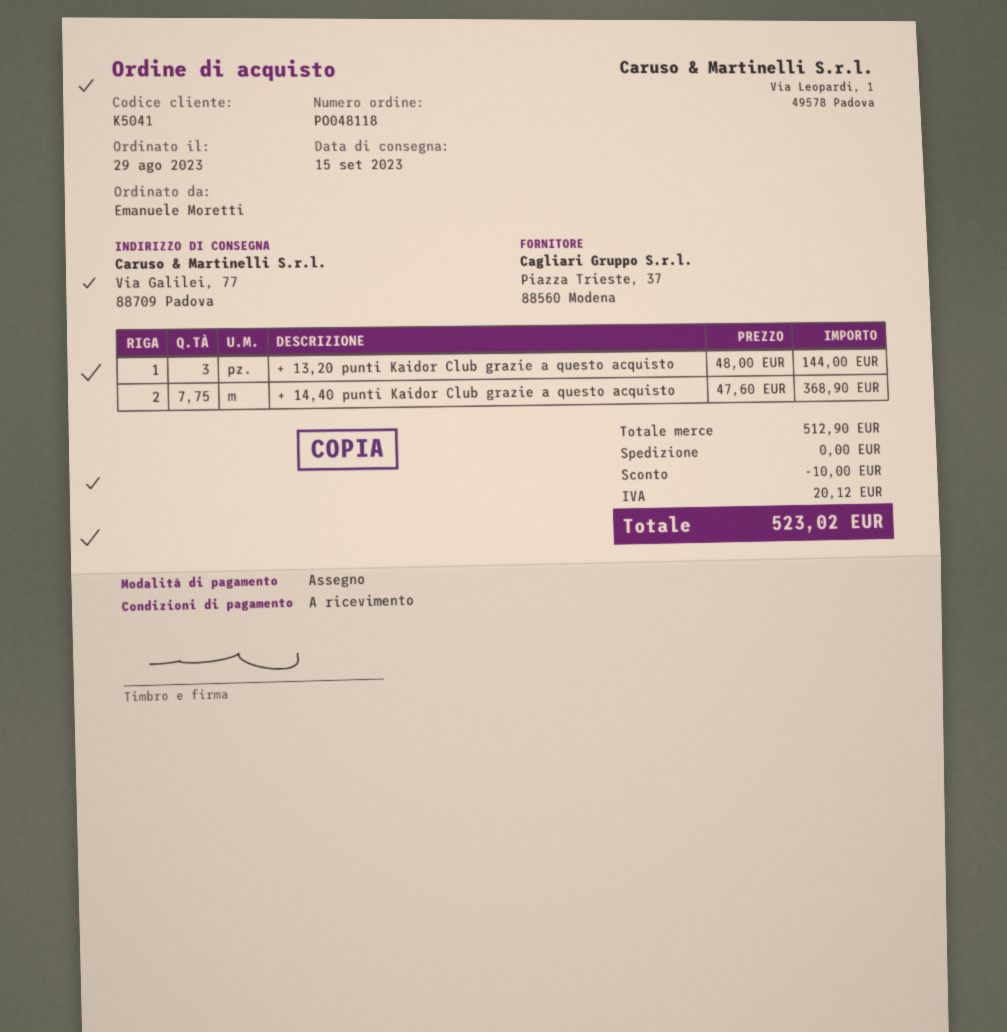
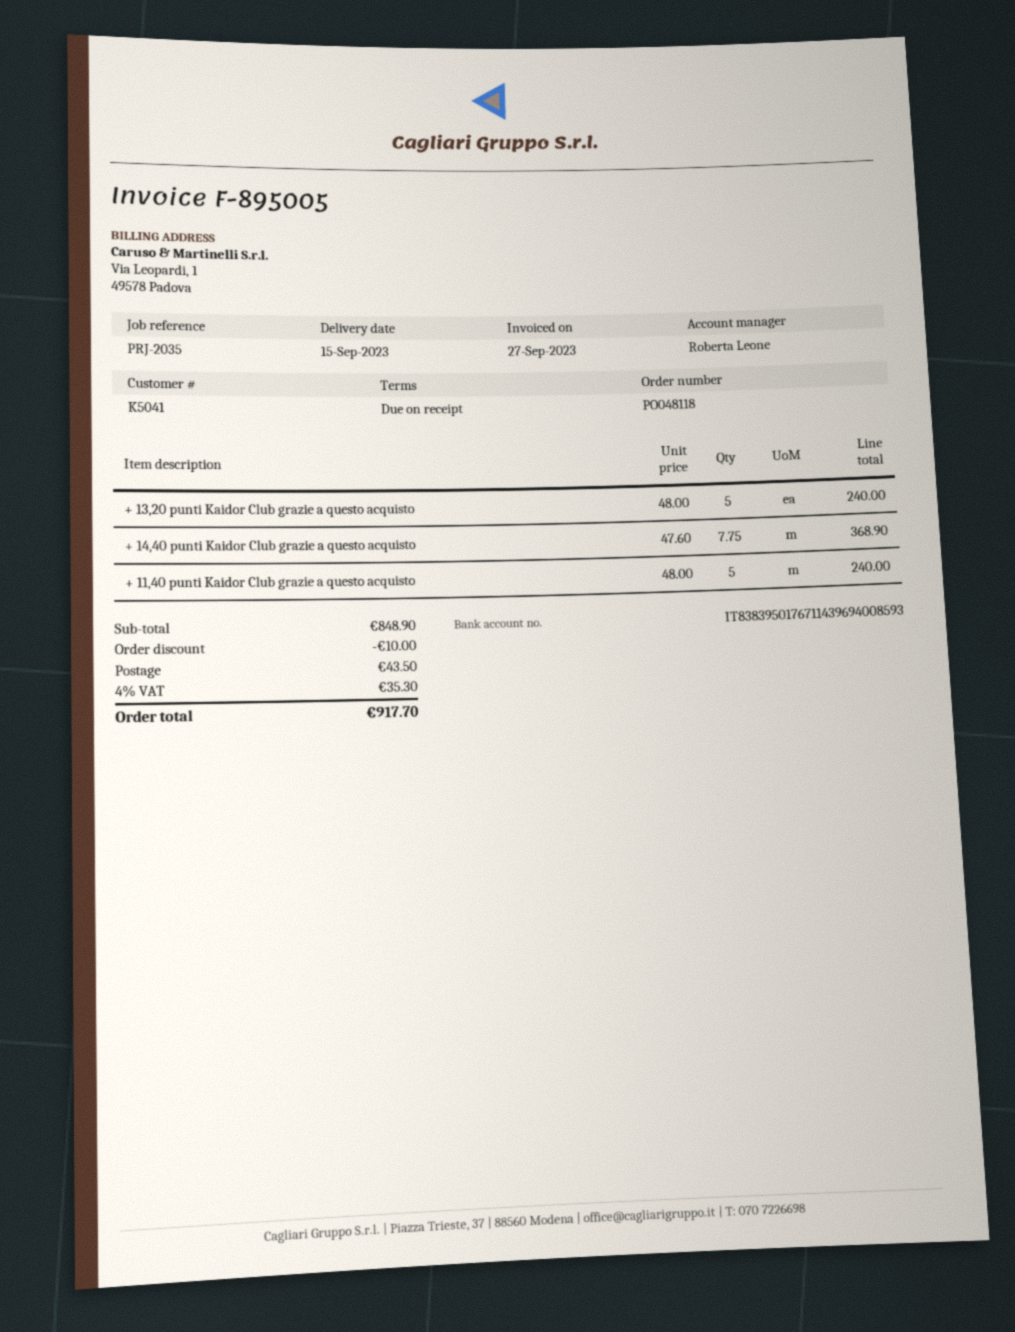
+ 13,20 punti Kaidor Club grazie a questo acquisto: 3 x 48.00 = 144.00 -> 5 x 48.00 = 240.00
+ 11,40 punti Kaidor Club grazie a questo acquisto: none -> 5 x 48.00 = 240.00
subtotal: 512.90 -> 848.90
shipping: 0.00 -> 43.50
tax: 20.12 -> 35.30
total: 523.02 -> 917.70

